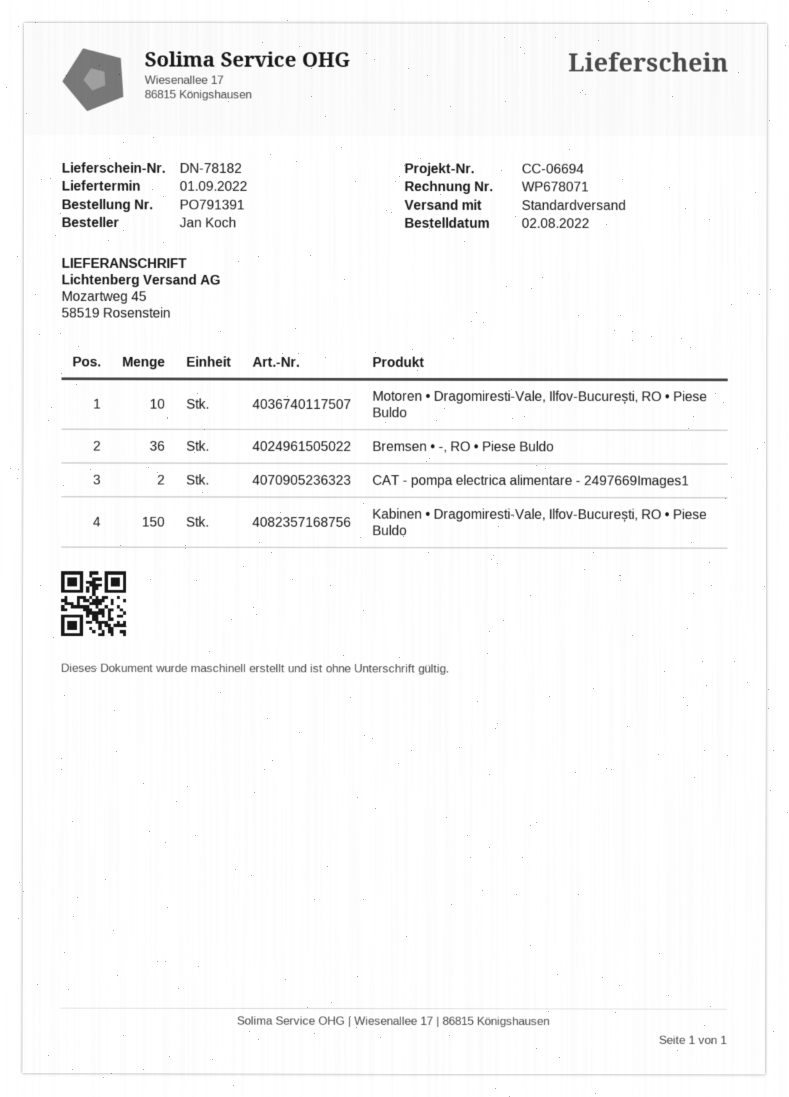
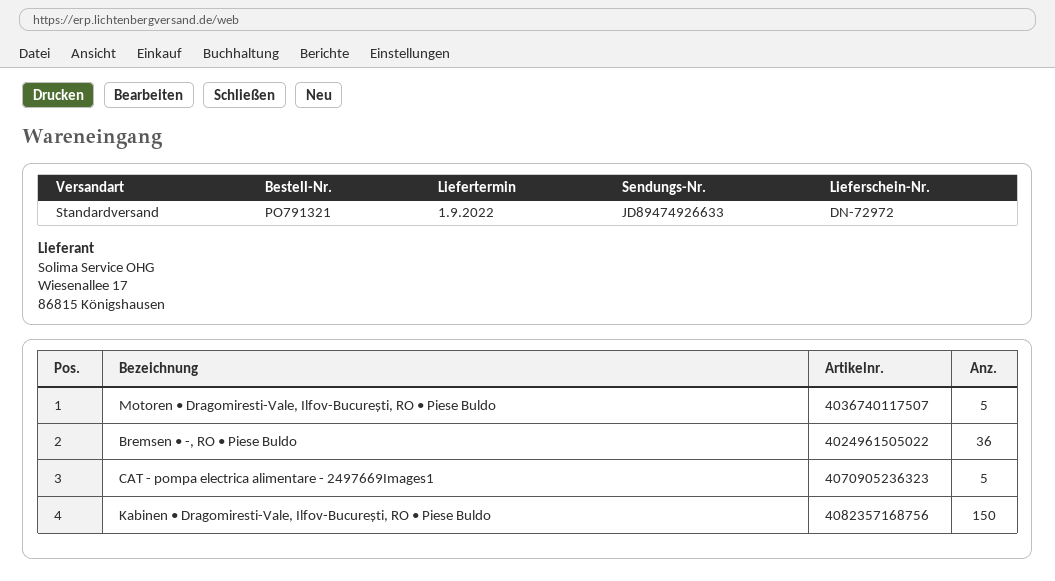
order number: PO791391 -> PO791321
delivery note number: DN-78182 -> DN-72972
Motoren • Dragomiresti-Vale, Ilfov-București, RO • Piese Buldo: 10 -> 5
CAT - pompa electrica alimentare - 2497669Images1: 2 -> 5

